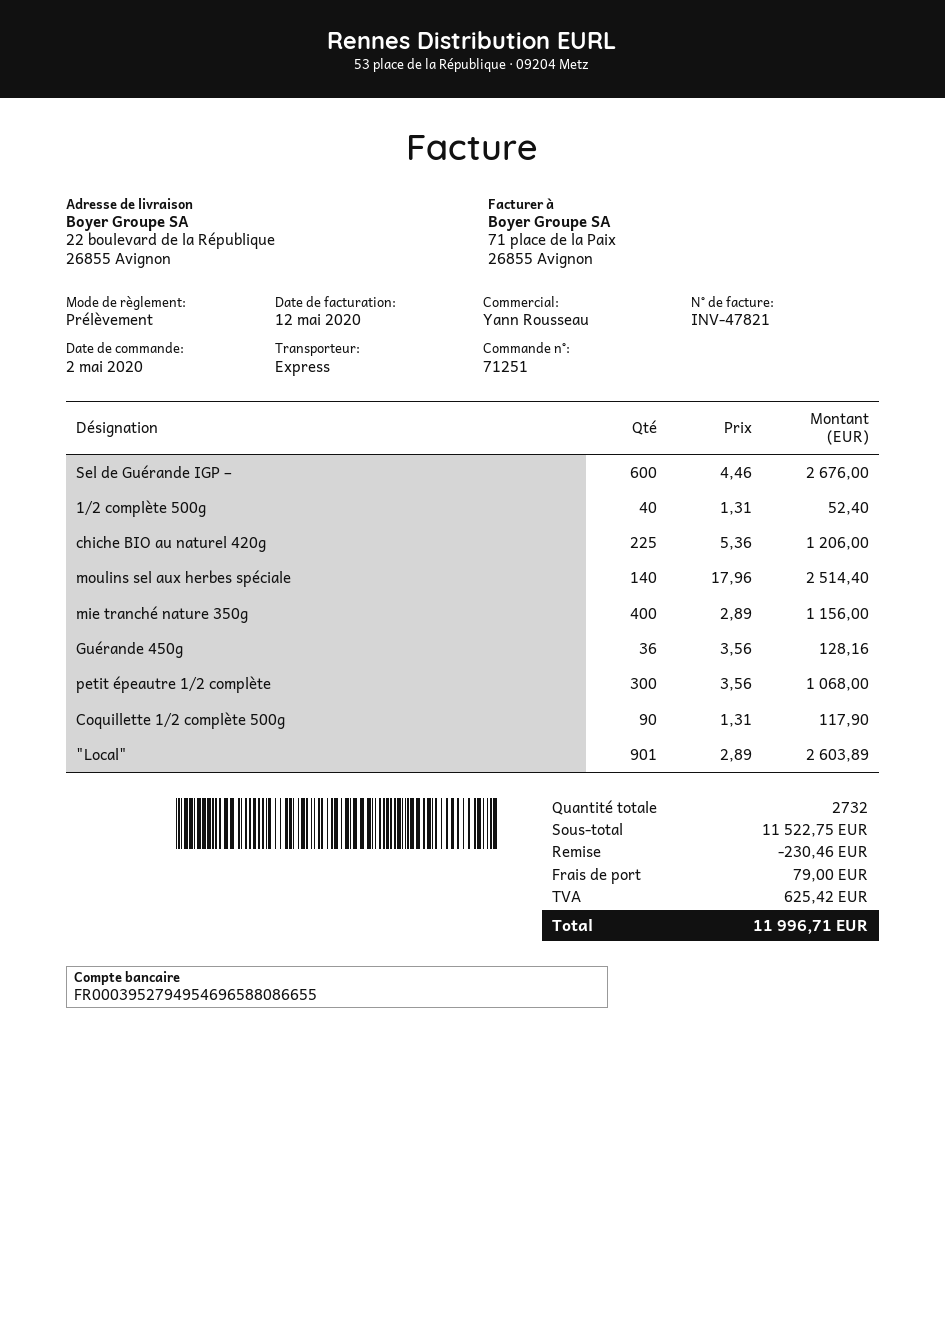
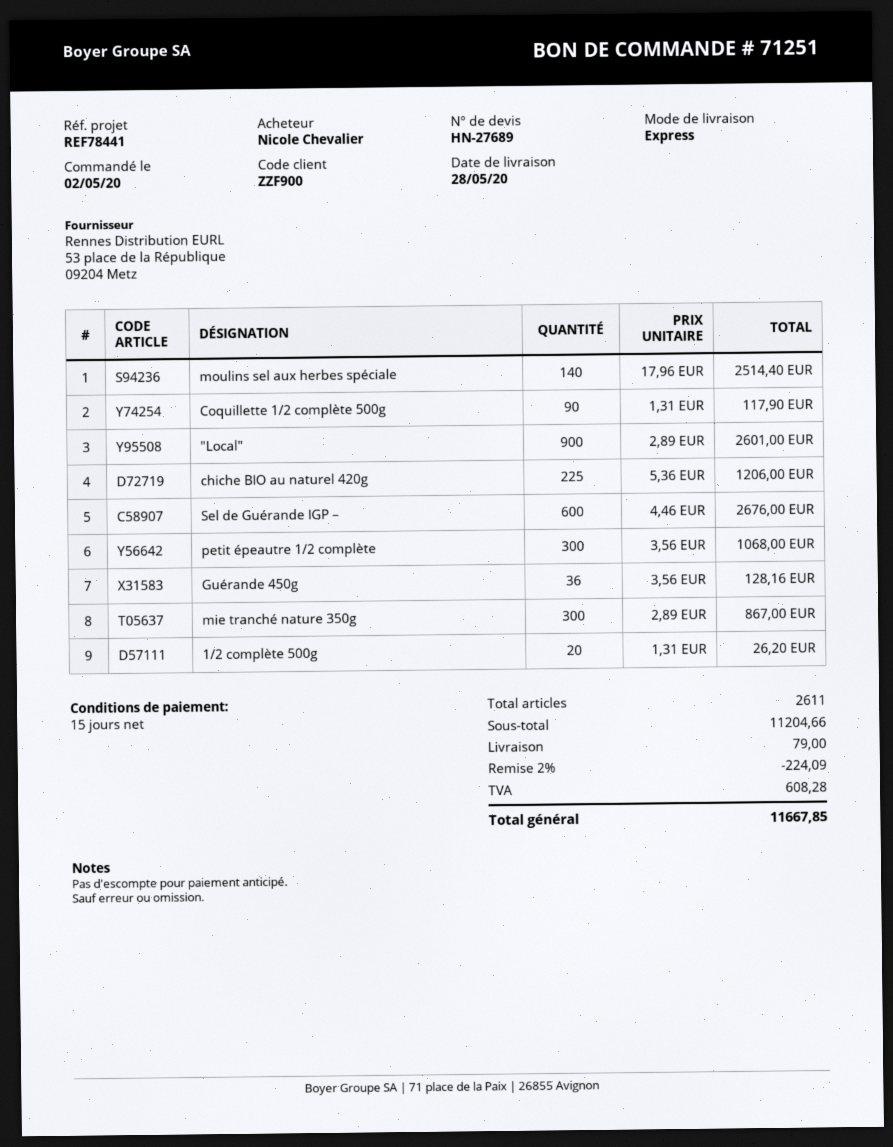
1/2 complète 500g: 40 x 1.31 = 52.40 -> 20 x 1.31 = 26.20
mie tranché nature 350g: 400 x 2.89 = 1156.00 -> 300 x 2.89 = 867.00
"Local": 901 x 2.89 = 2603.89 -> 900 x 2.89 = 2601.00
total quantity: 2732 -> 2611
subtotal: 11522.75 -> 11204.66
discount: 230.46 -> 224.09
tax: 625.42 -> 608.28
total: 11996.71 -> 11667.85

